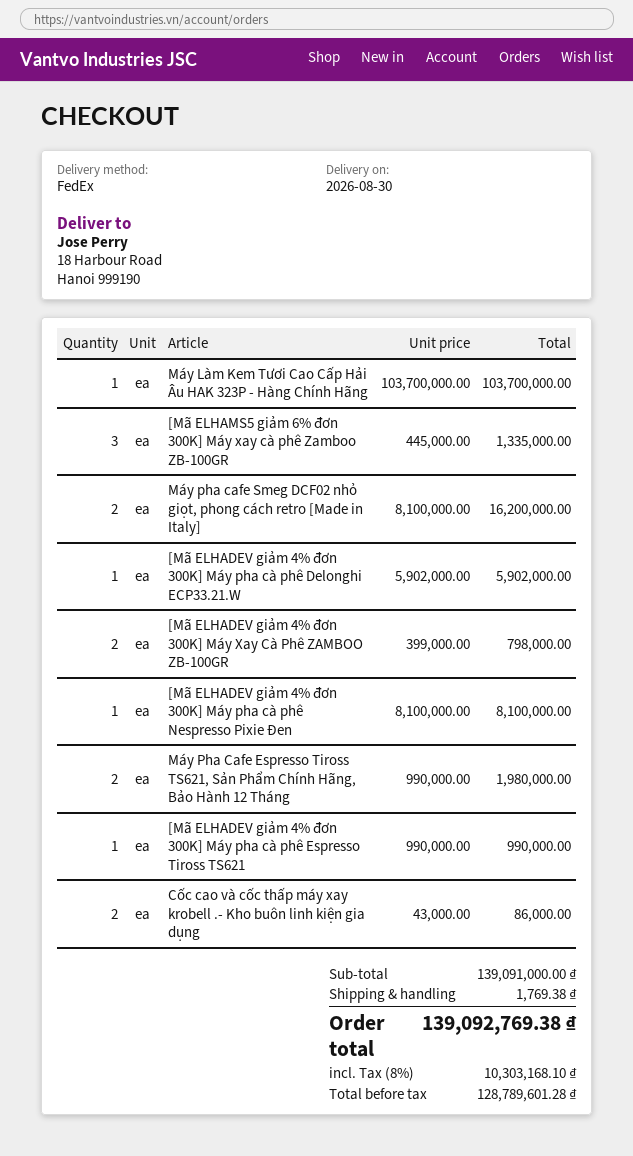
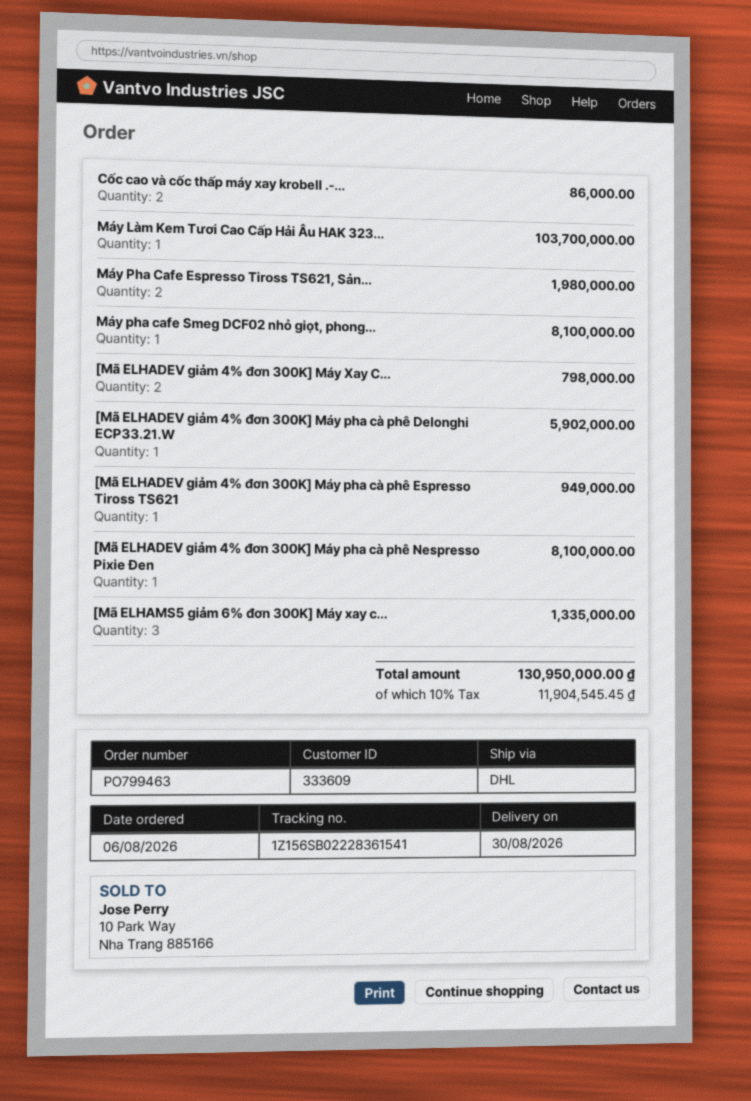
shipping method: FedEx -> DHL
Máy pha cafe Smeg DCF02 nhỏ giọt, phong cách retro [Made in Italy]: 2 for 16200000.00 -> 1 for 8100000.00
[Mã ELHADEV giảm 4% đơn 300K] Máy pha cà phê Espresso Tiross TS621: 1 for 990000.00 -> 1 for 949000.00
shipping: 1769.38 -> none
tax: 8% = 10303168.10 -> 10% = 11904545.45
total: 139092769.38 -> 130950000.00

